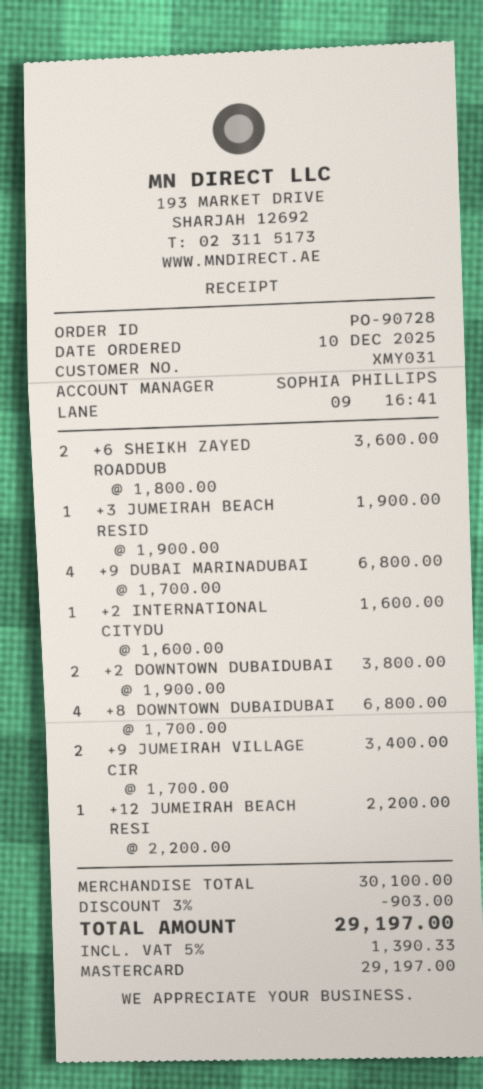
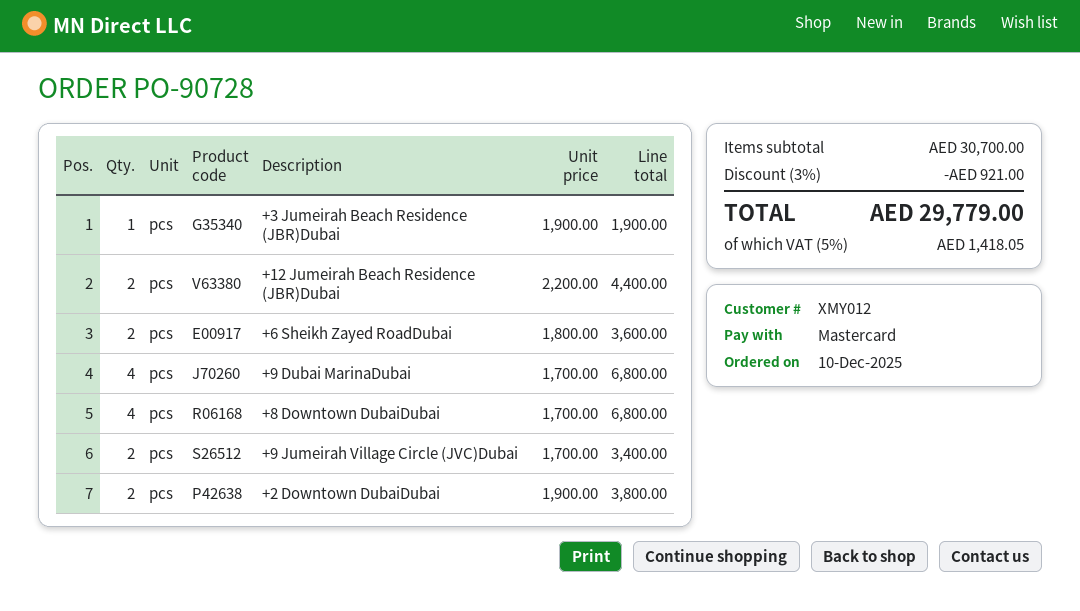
customer number: XMY031 -> XMY012
+2 INTERNATIONAL CITYDU: 1 x 1600.00 = 1600.00 -> none
+12 JUMEIRAH BEACH RESI: 1 x 2200.00 = 2200.00 -> 2 x 2200.00 = 4400.00
subtotal: 30100.00 -> 30700.00
discount: 3% = 903.00 -> 3% = 921.00
tax: 5% = 1390.33 -> 5% = 1418.05
total: 29197.00 -> 29779.00

